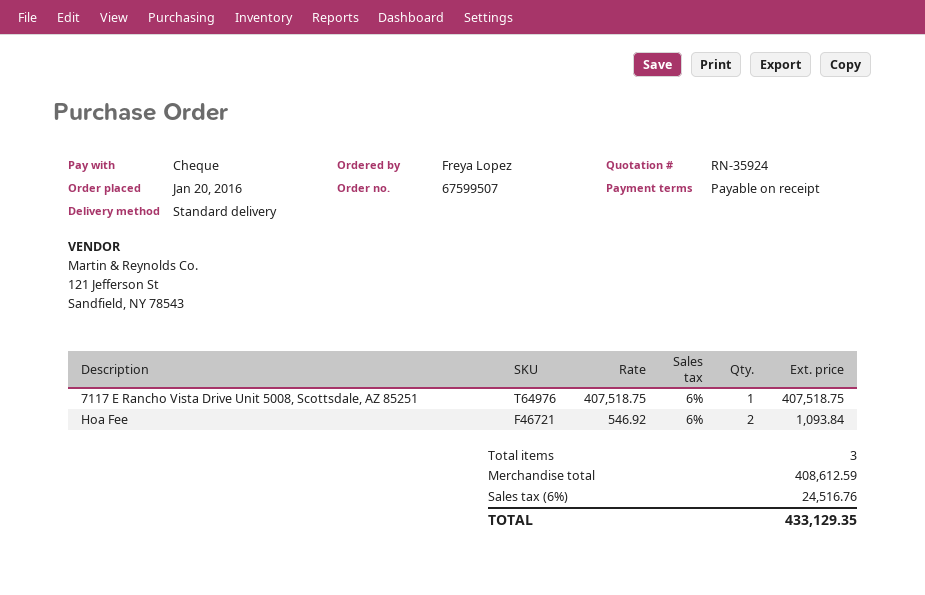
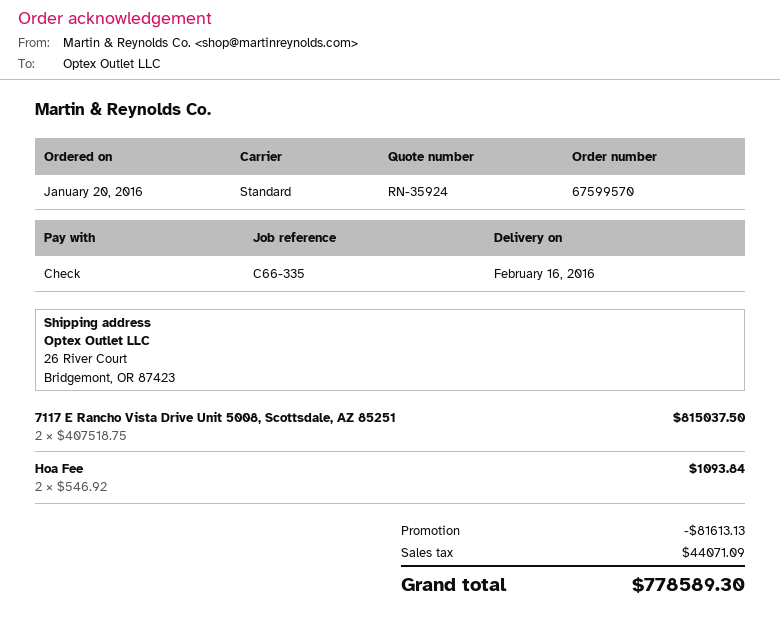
order number: 67599507 -> 67599570
7117 E Rancho Vista Drive Unit 5008, Scottsdale, AZ 85251: 1 x 407518.75 = 407518.75 -> 2 x 407518.75 = 815037.50
discount: none -> 81613.13
tax: 24516.76 -> 44071.09
total: 433129.35 -> 778589.30

